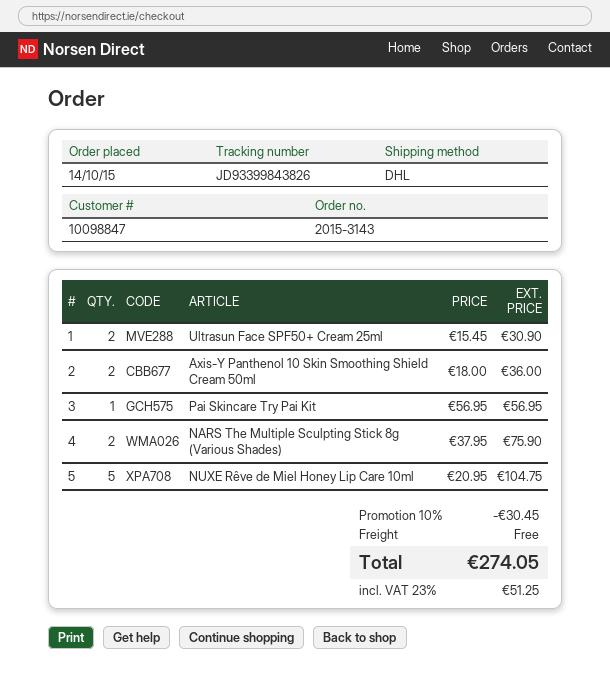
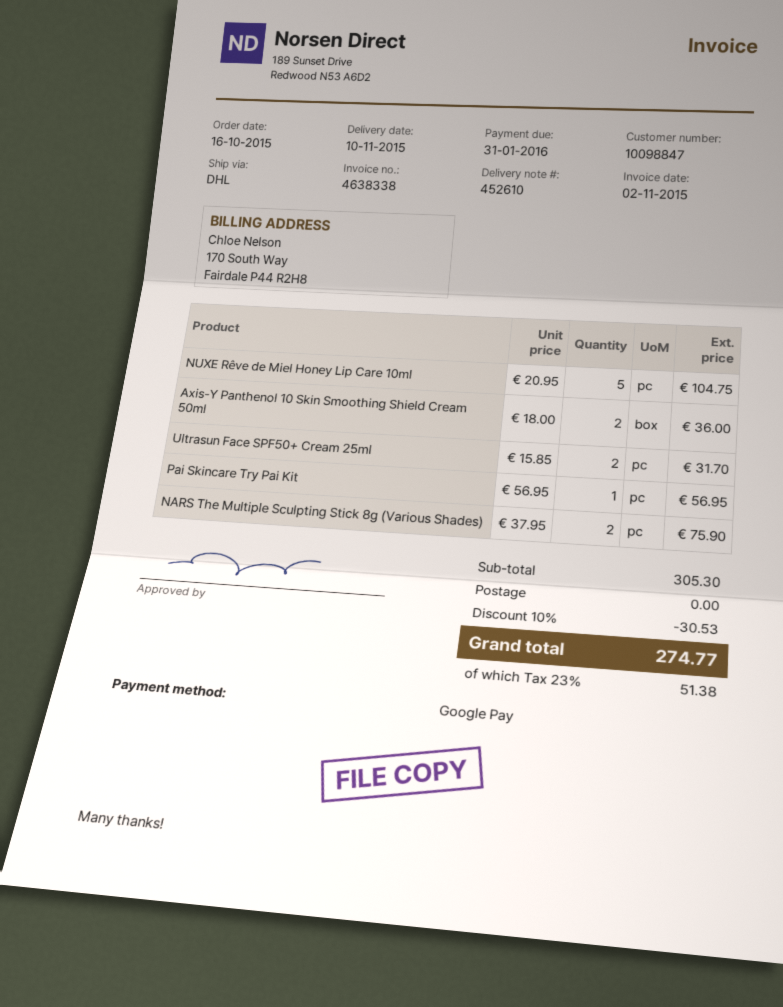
order date: 2015-10-14 -> 2015-10-16
Ultrasun Face SPF50+ Cream 25ml: 2 x 15.45 = 30.90 -> 2 x 15.85 = 31.70
discount: 10% = 30.45 -> 10% = 30.53
tax: 23% = 51.25 -> 23% = 51.38
total: 274.05 -> 274.77

